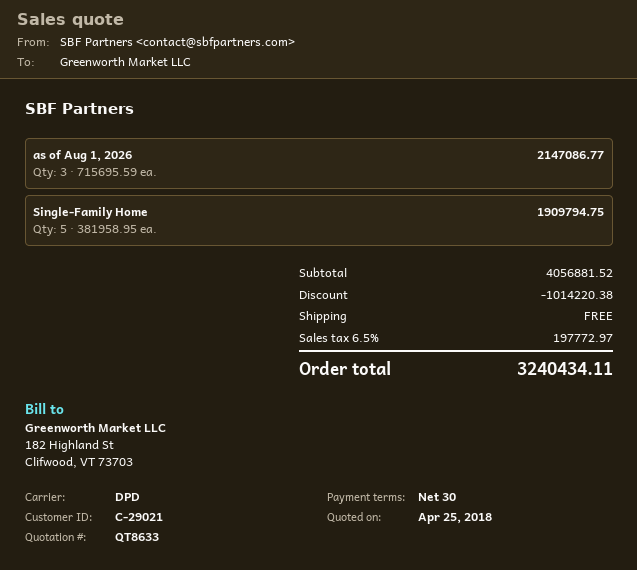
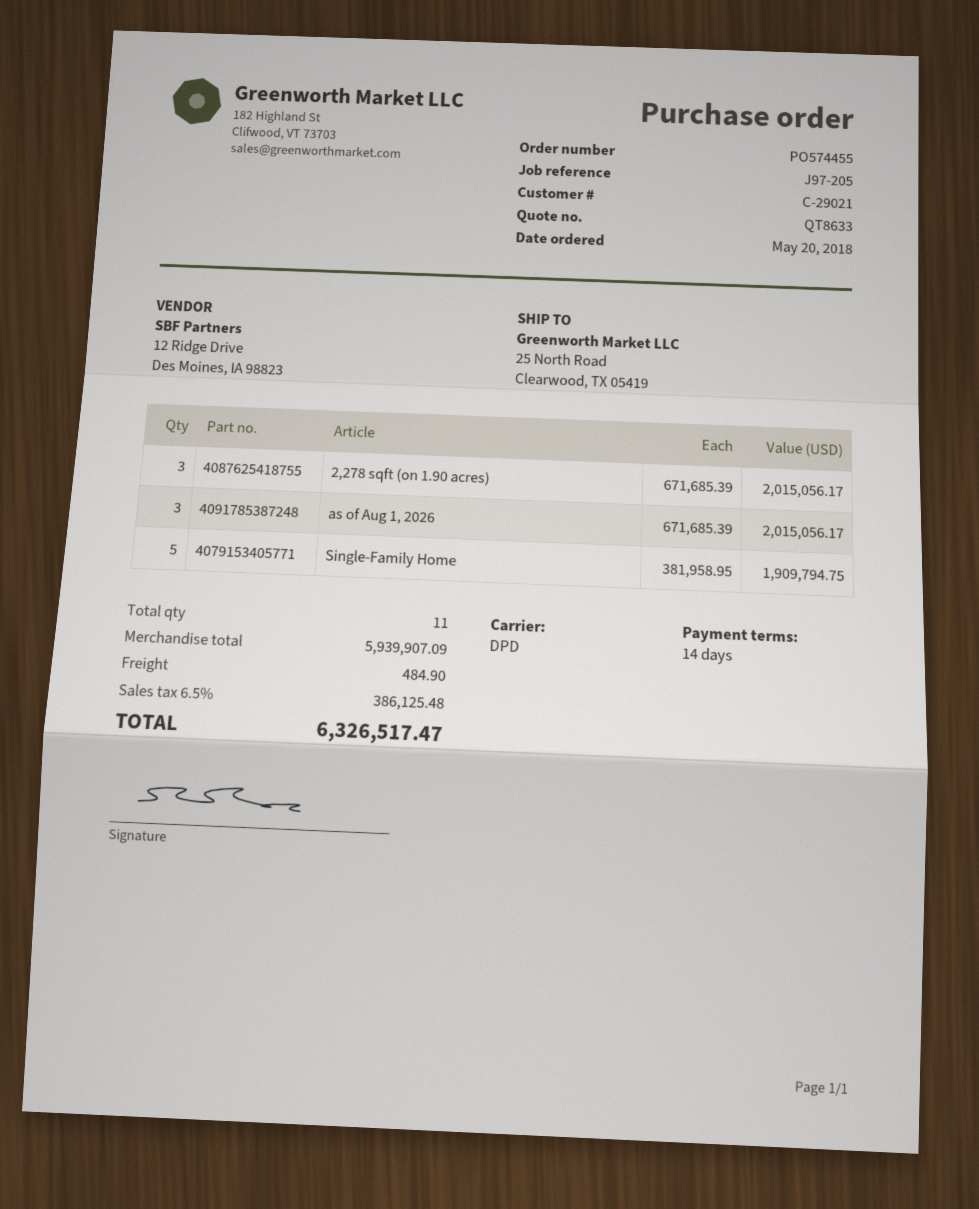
payment terms: 30 days -> 14 days
as of Aug 1, 2026: 3 x 715695.59 = 2147086.77 -> 3 x 671685.39 = 2015056.17
2,278 sqft (on 1.90 acres): none -> 3 x 671685.39 = 2015056.17
subtotal: 4056881.52 -> 5939907.09
discount: 1014220.38 -> none
shipping: 0.00 -> 484.90
tax: 6.5% = 197772.97 -> 6.5% = 386125.48
total: 3240434.11 -> 6326517.47

